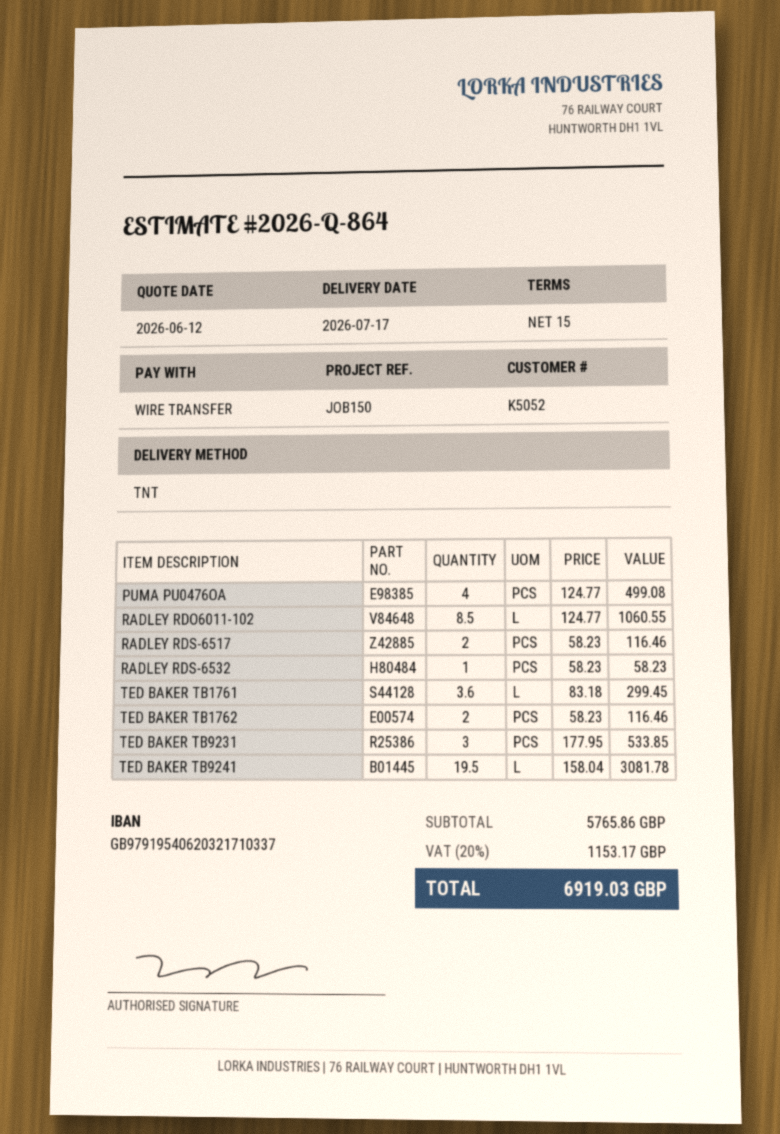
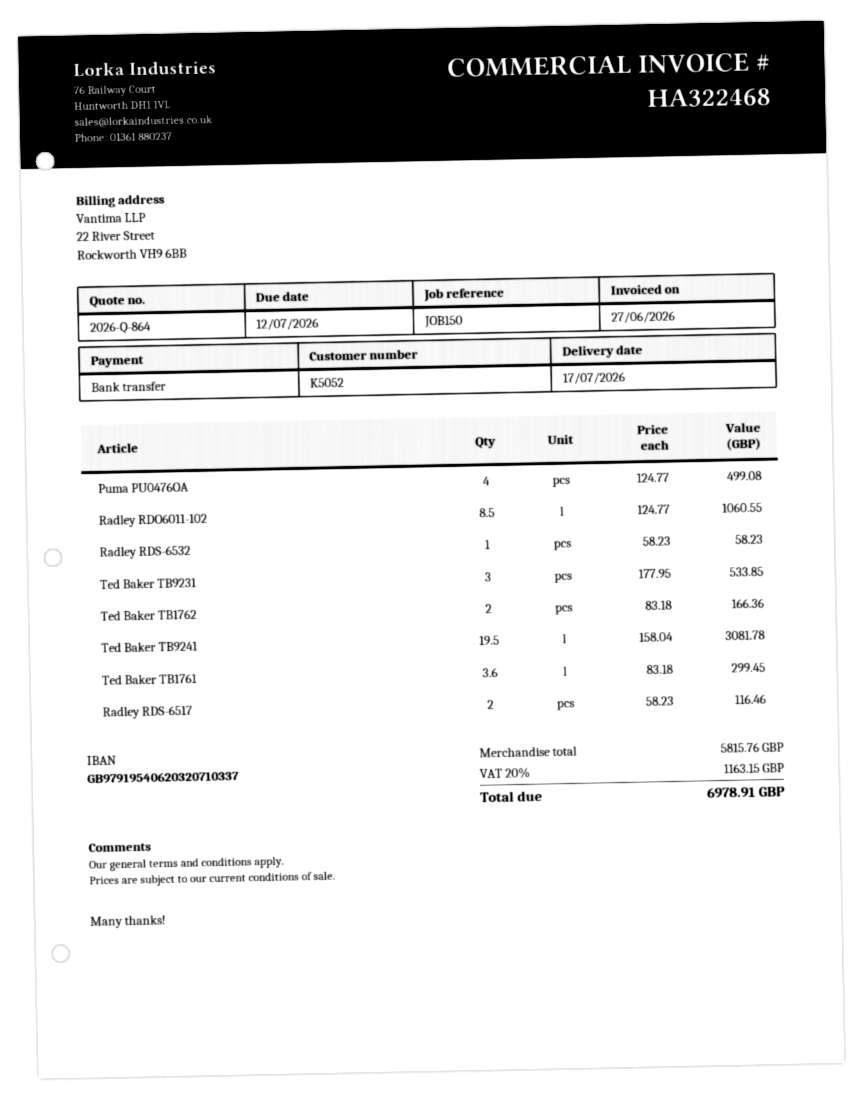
bank account: GB97919540620321710337 -> GB97919540620320710337
TED BAKER TB1762: 2 x 58.23 = 116.46 -> 2 x 83.18 = 166.36
subtotal: 5765.86 -> 5815.76
tax: 20% = 1153.17 -> 20% = 1163.15
total: 6919.03 -> 6978.91

